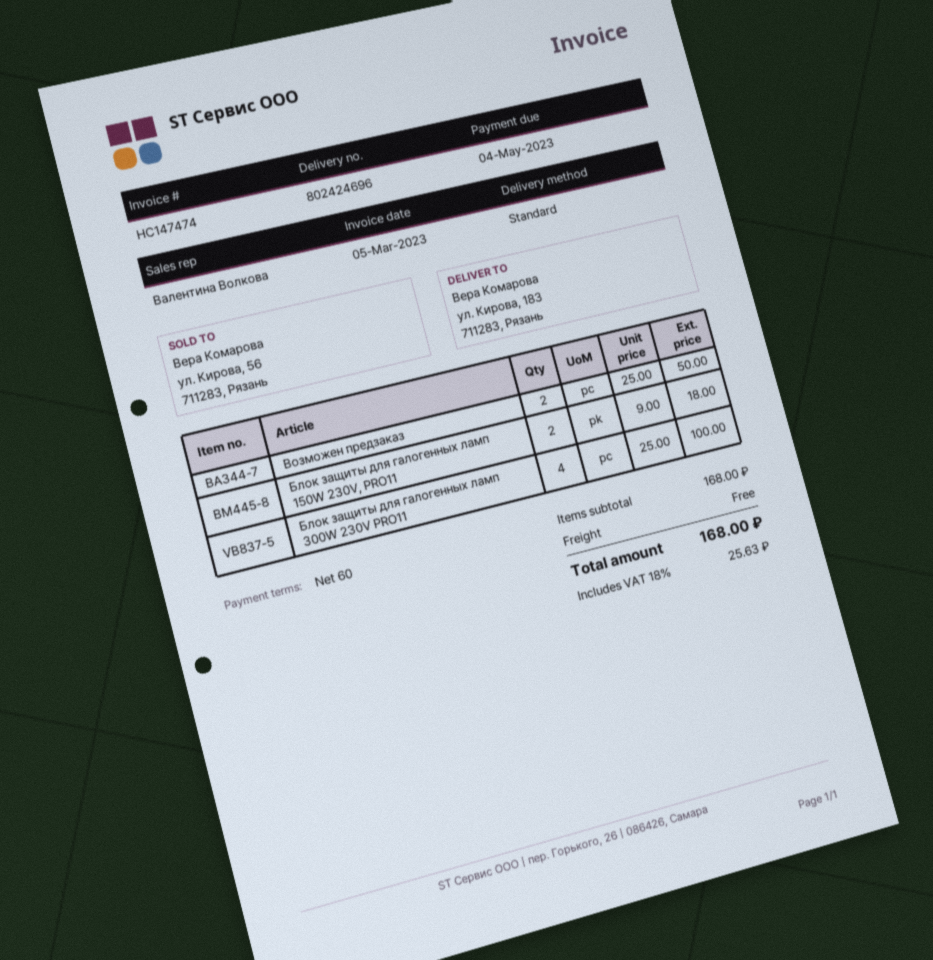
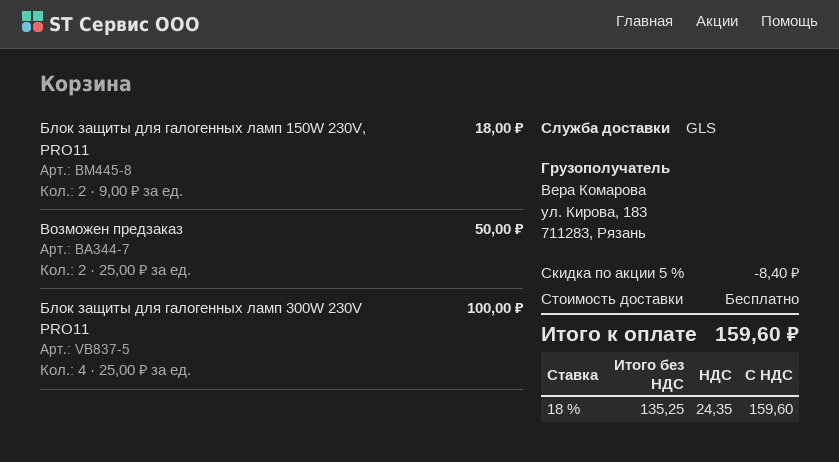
shipping method: standard -> GLS
discount: none -> 5% = 8.40
tax: 18% = 25.63 -> 18% = 24.35
total: 168.00 -> 159.60

